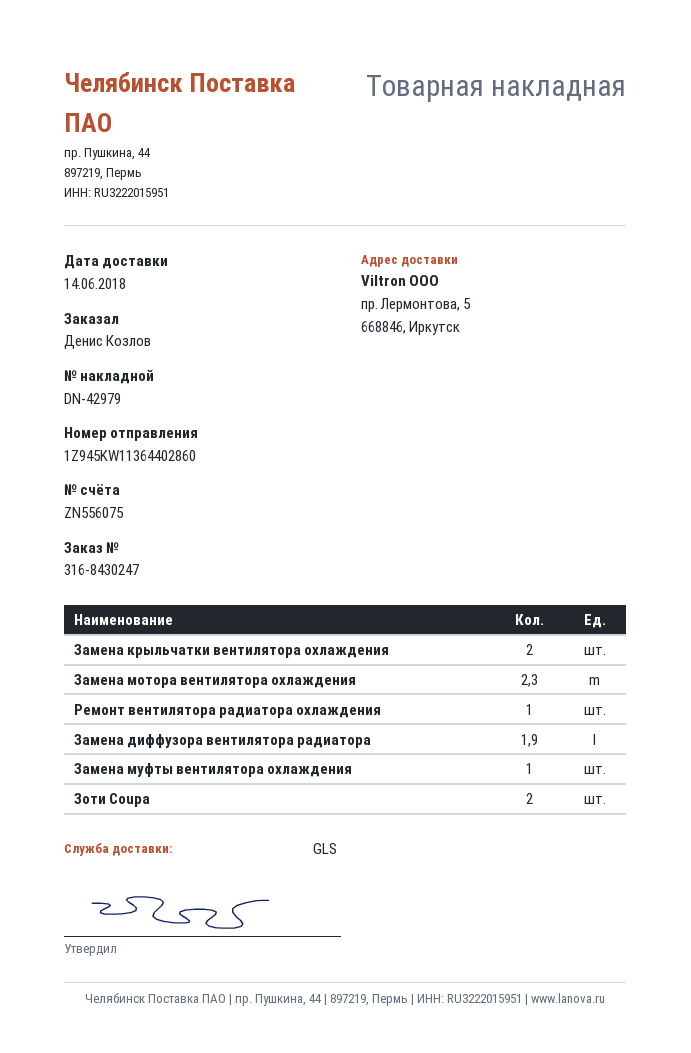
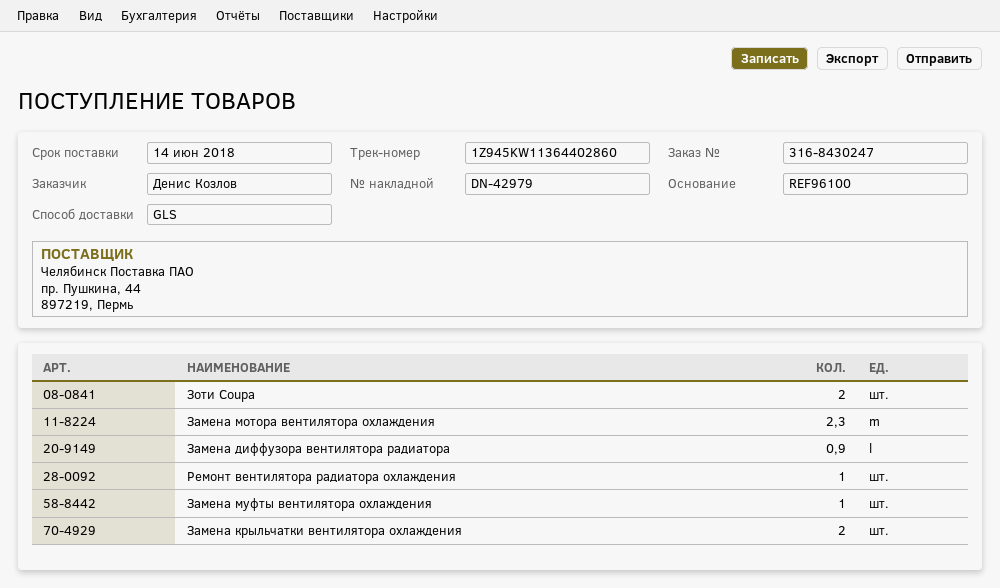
Замена диффузора вентилятора радиатора: 1.9 -> 0.9

